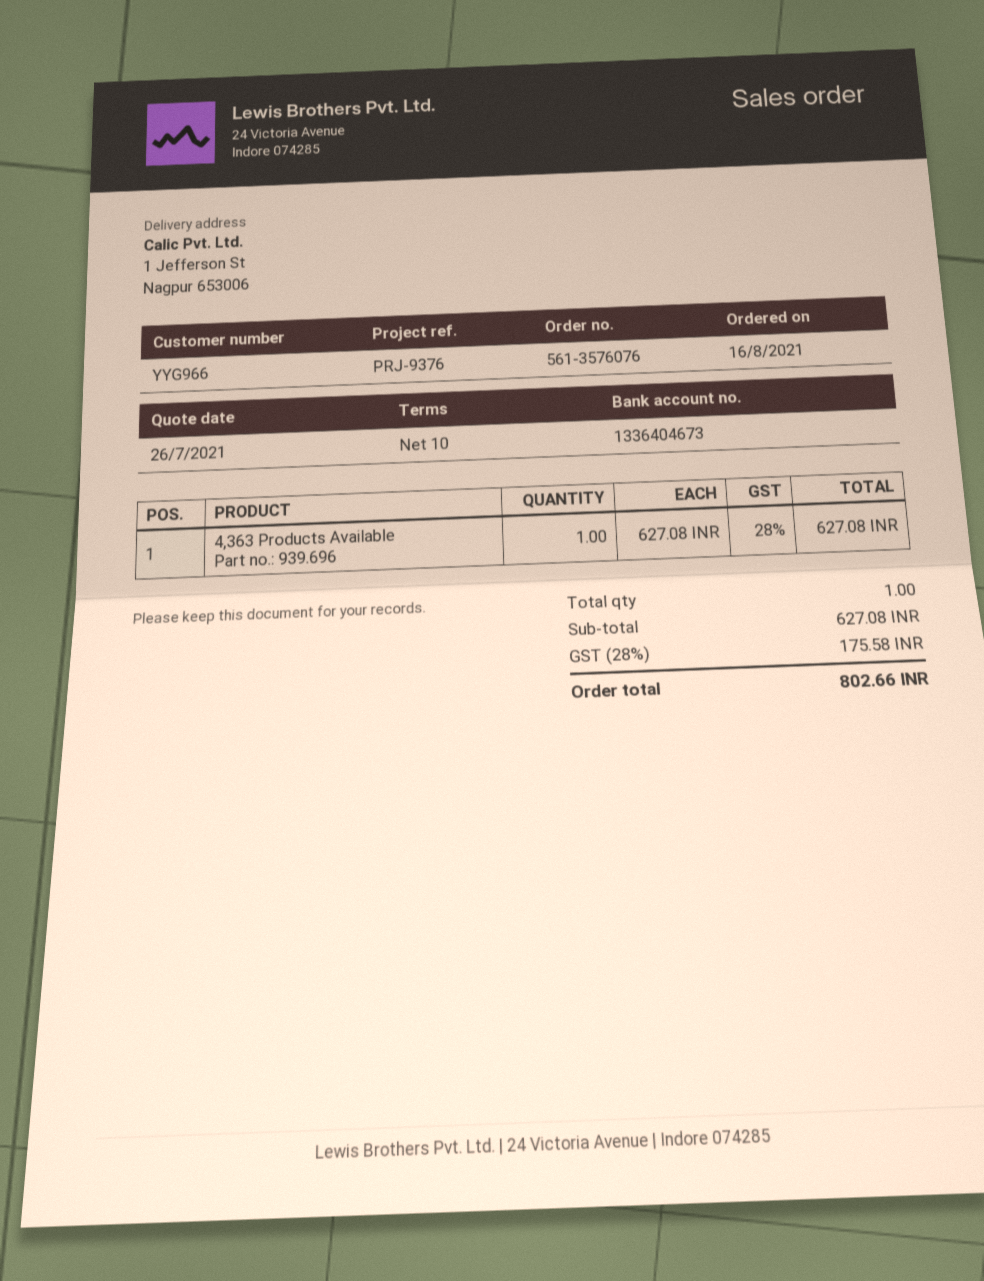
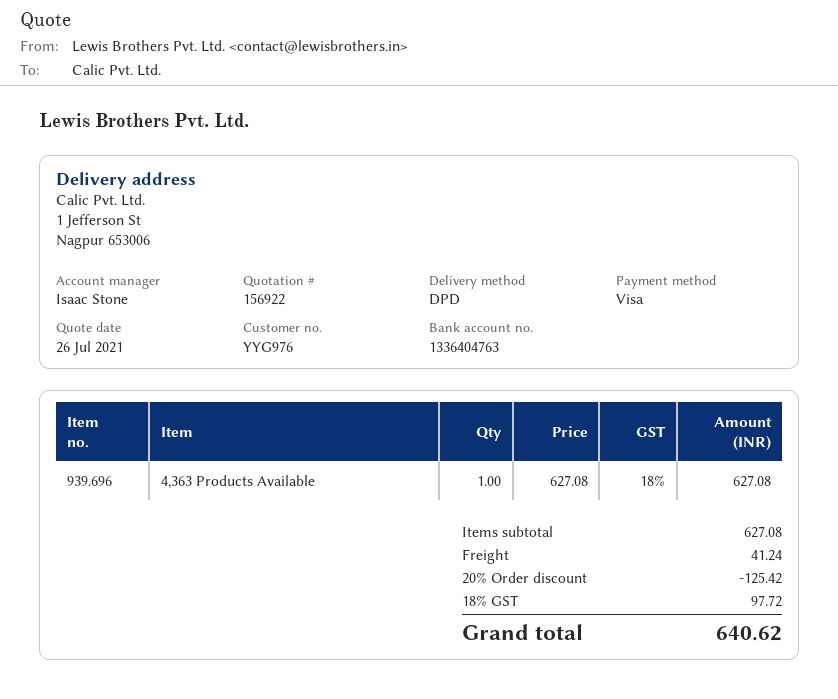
customer number: YYG966 -> YYG976
bank account: 1336404673 -> 1336404763
discount: none -> 20% = 125.42
shipping: none -> 41.24
tax: 28% = 175.58 -> 18% = 97.72
total: 802.66 -> 640.62

